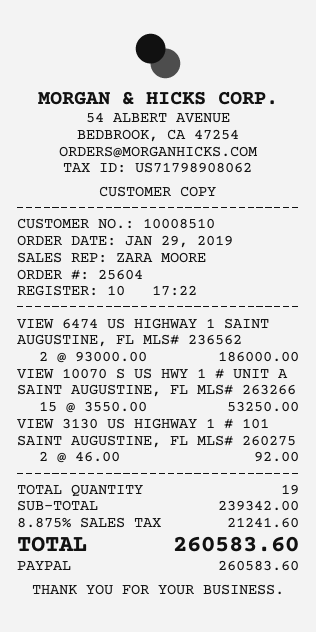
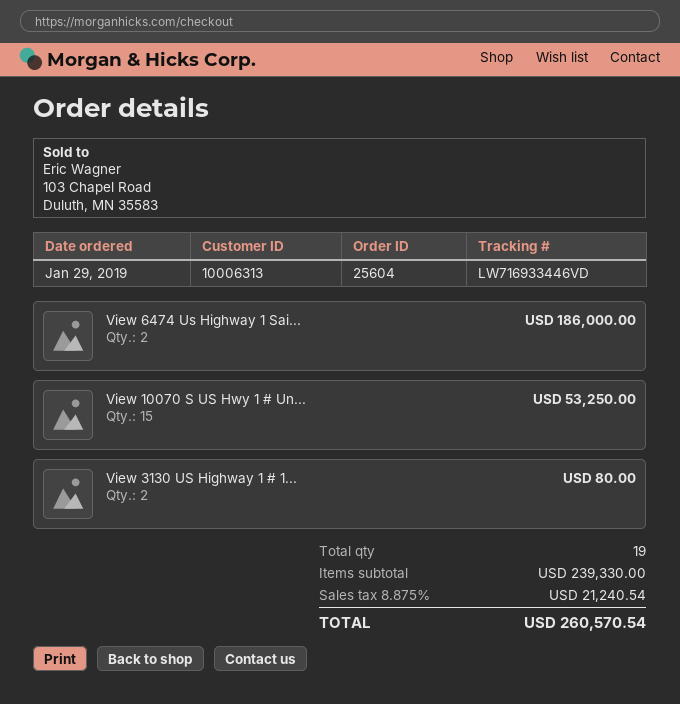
customer number: 10008510 -> 10006313
VIEW 3130 US HIGHWAY 1 # 101 SAINT AUGUSTINE, FL MLS# 260275: 2 for 92.00 -> 2 for 80.00
subtotal: 239342.00 -> 239330.00
tax: 8.875% = 21241.60 -> 8.875% = 21240.54
total: 260583.60 -> 260570.54

